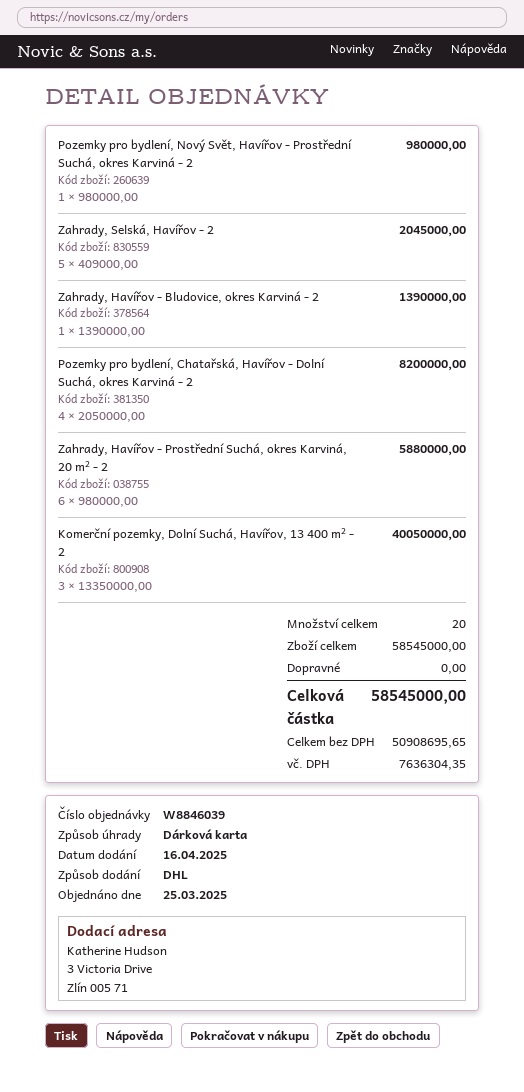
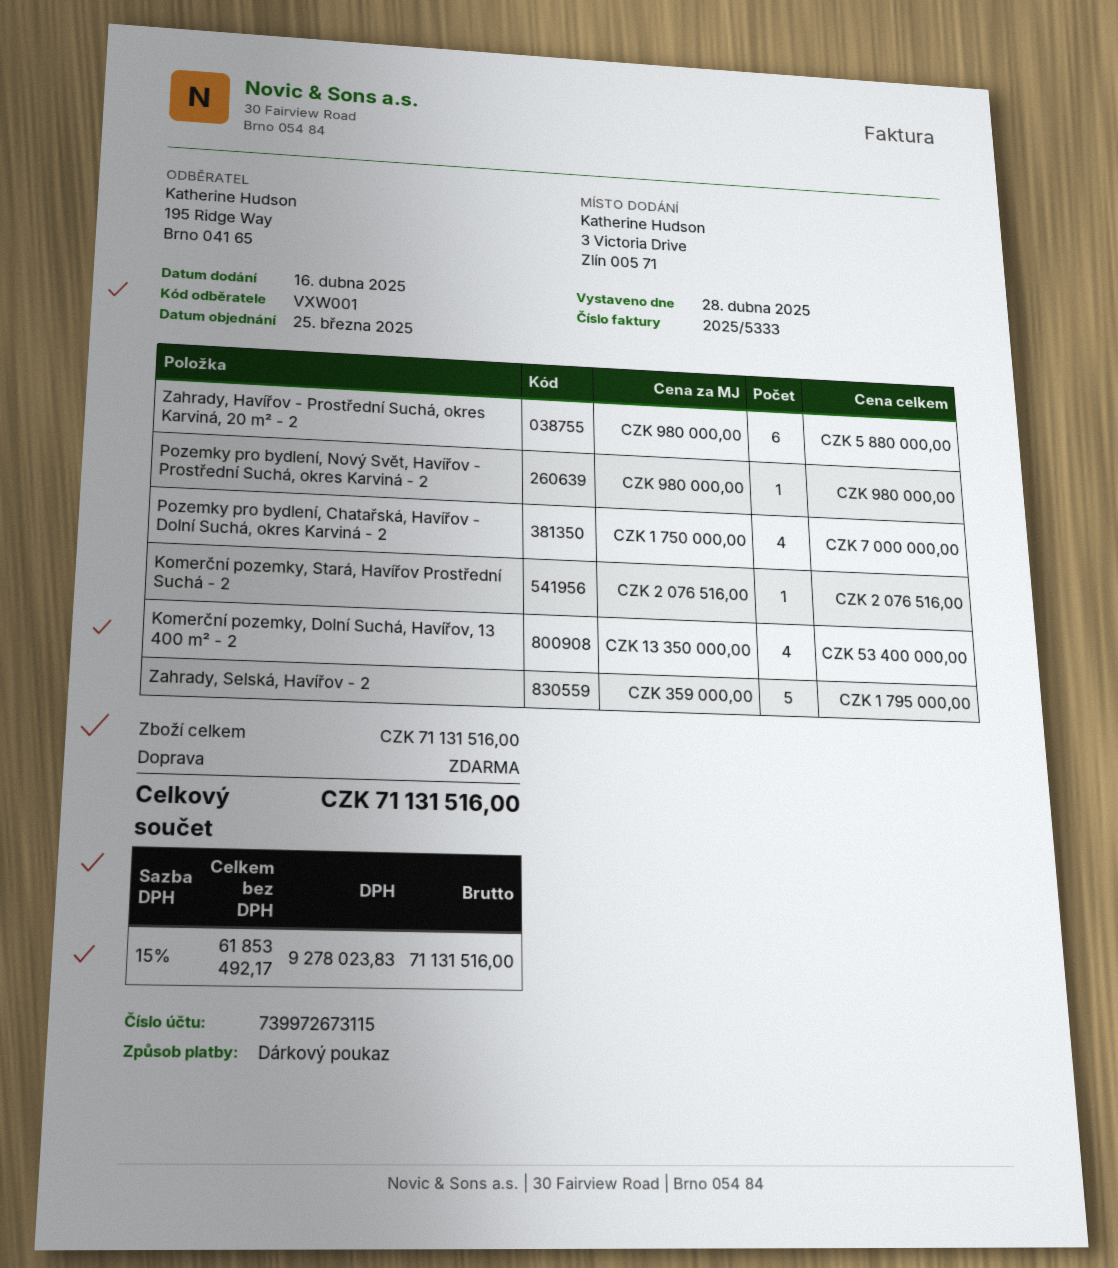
Zahrady, Selská, Havířov - 2: 5 x 409000.00 = 2045000.00 -> 5 x 359000.00 = 1795000.00
Zahrady, Havířov - Bludovice, okres Karviná - 2: 1 x 1390000.00 = 1390000.00 -> none
Pozemky pro bydlení, Chatařská, Havířov - Dolní Suchá, okres Karviná - 2: 4 x 2050000.00 = 8200000.00 -> 4 x 1750000.00 = 7000000.00
Komerční pozemky, Dolní Suchá, Havířov, 13 400 m² - 2: 3 x 13350000.00 = 40050000.00 -> 4 x 13350000.00 = 53400000.00
Komerční pozemky, Stará, Havířov Prostřední Suchá - 2: none -> 1 x 2076516.00 = 2076516.00
subtotal: 58545000.00 -> 71131516.00
net: 50908695.65 -> 61853492.17
tax: 7636304.35 -> 9278023.83
total: 58545000.00 -> 71131516.00

